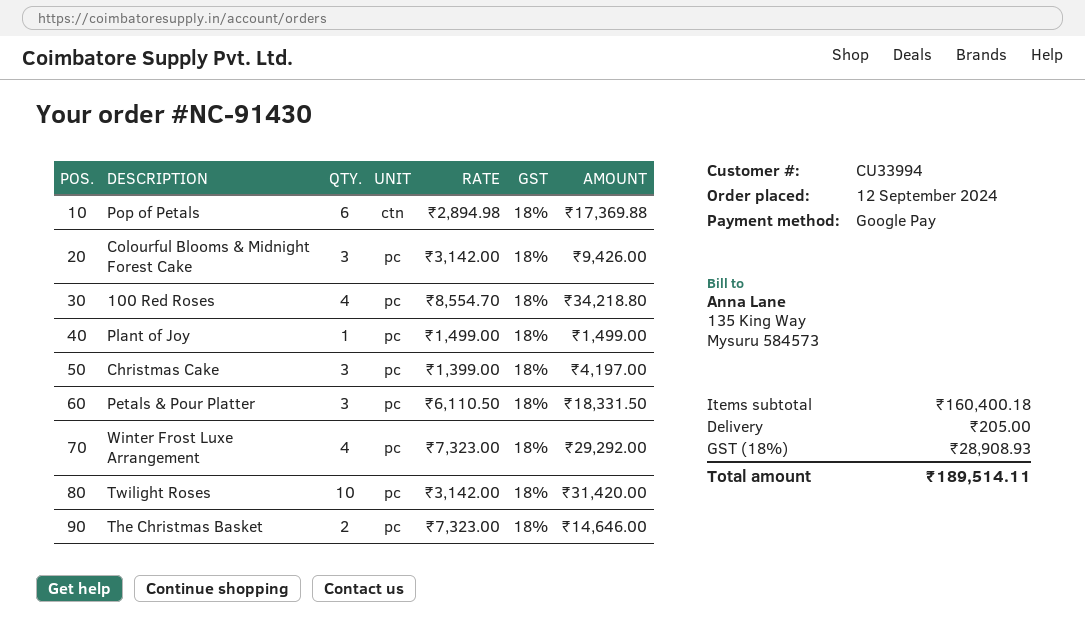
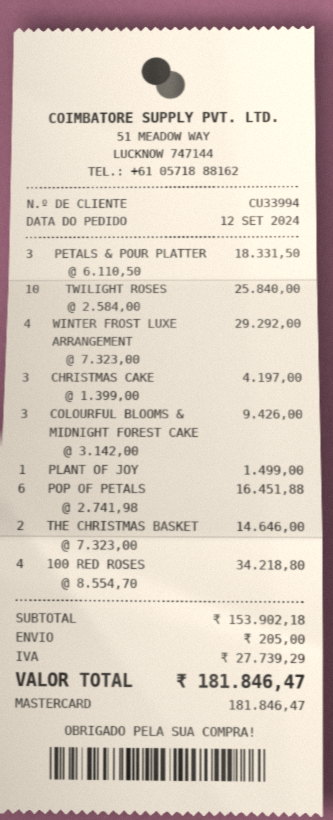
payment method: Google Pay -> Mastercard
Pop of Petals: 6 x 2894.98 = 17369.88 -> 6 x 2741.98 = 16451.88
Twilight Roses: 10 x 3142.00 = 31420.00 -> 10 x 2584.00 = 25840.00
subtotal: 160400.18 -> 153902.18
tax: 28908.93 -> 27739.29
total: 189514.11 -> 181846.47

